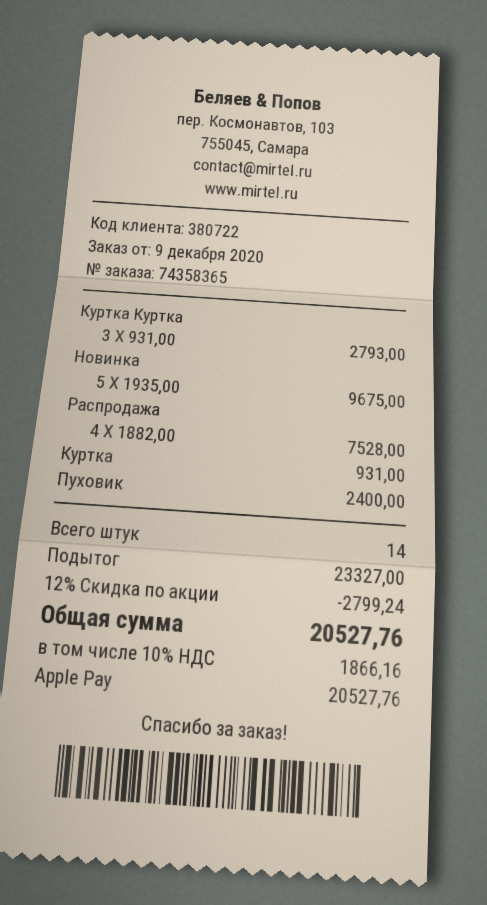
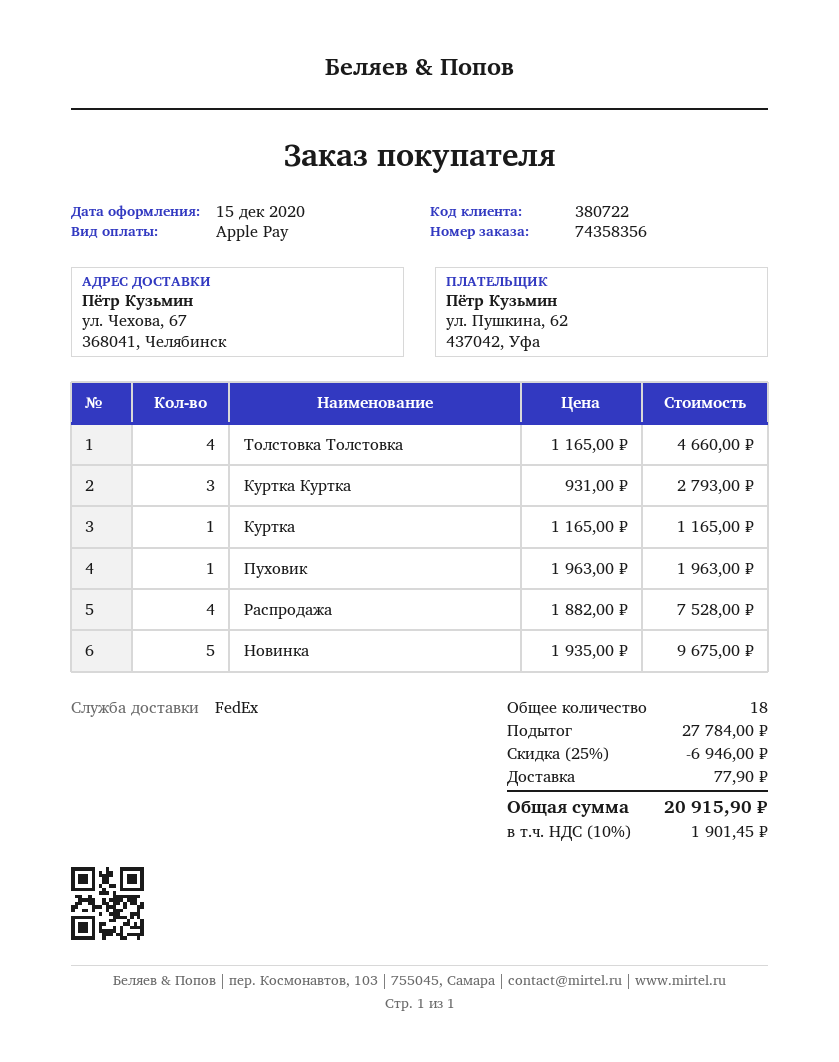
order number: 74358365 -> 74358356
order date: 2020-12-09 -> 2020-12-15
Куртка: 1 x 931.00 = 931.00 -> 1 x 1165.00 = 1165.00
Пуховик: 1 x 2400.00 = 2400.00 -> 1 x 1963.00 = 1963.00
Толстовка Толстовка: none -> 4 x 1165.00 = 4660.00
total quantity: 14 -> 18
subtotal: 23327.00 -> 27784.00
discount: 12% = 2799.24 -> 25% = 6946.00
shipping: none -> 77.90
tax: 10% = 1866.16 -> 10% = 1901.45
total: 20527.76 -> 20915.90

